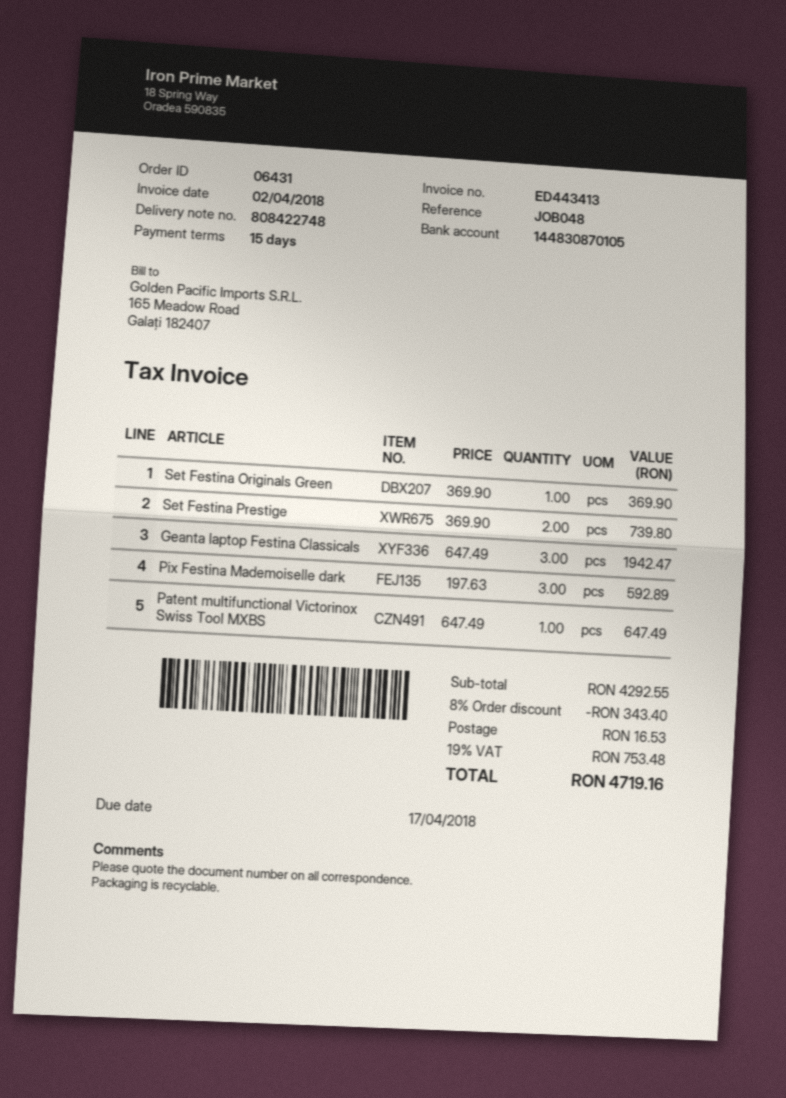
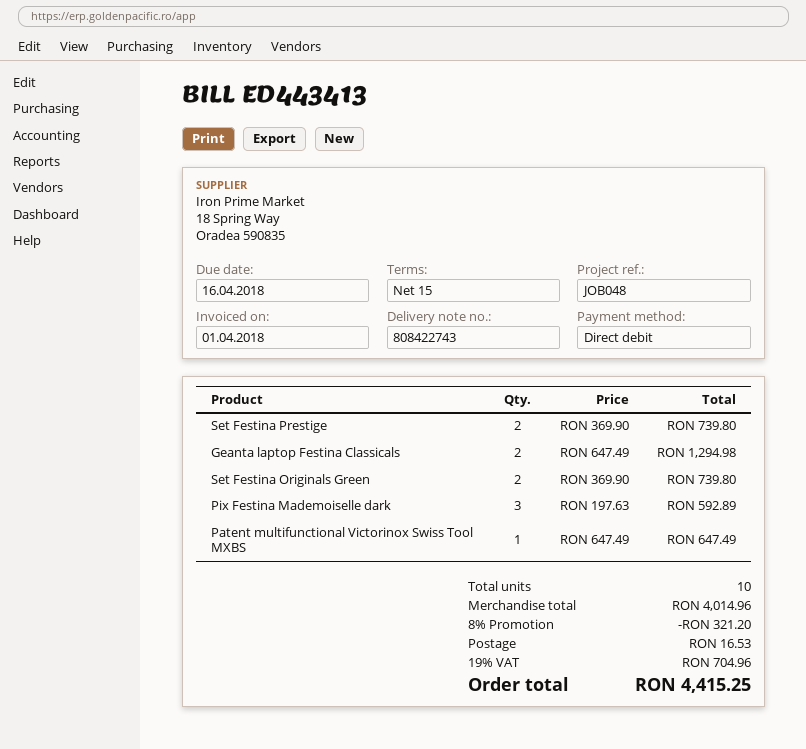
delivery note number: 808422748 -> 808422743
invoice date: 2018-04-02 -> 2018-04-01
due date: 2018-04-17 -> 2018-04-16
Set Festina Originals Green: 1 x 369.90 = 369.90 -> 2 x 369.90 = 739.80
Geanta laptop Festina Classicals: 3 x 647.49 = 1942.47 -> 2 x 647.49 = 1294.98
subtotal: 4292.55 -> 4014.96
discount: 8% = 343.40 -> 8% = 321.20
tax: 19% = 753.48 -> 19% = 704.96
total: 4719.16 -> 4415.25

